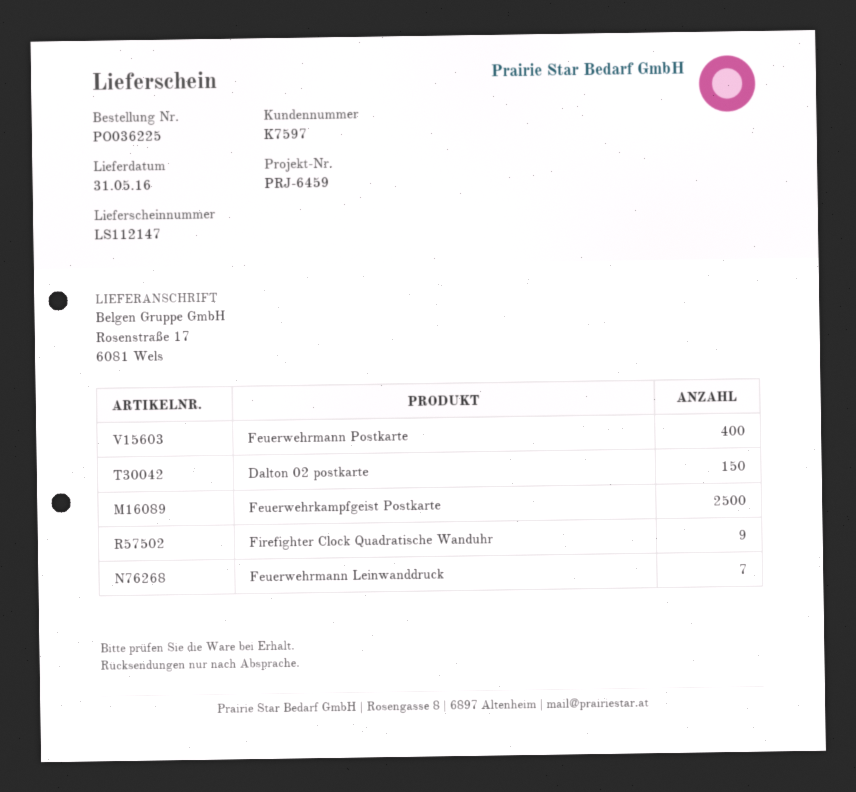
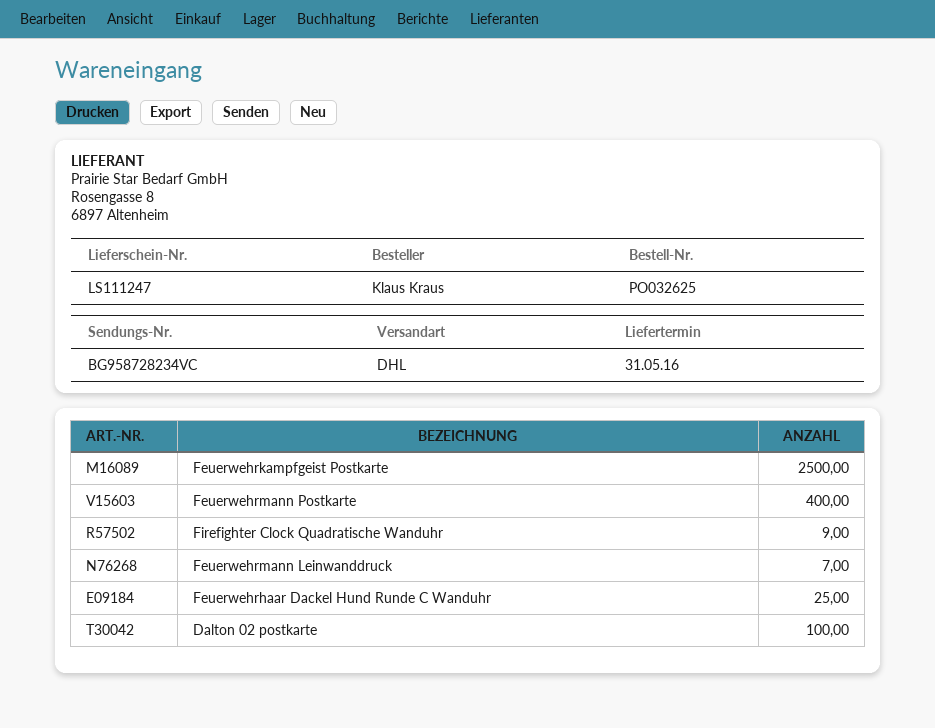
order number: PO036225 -> PO032625
delivery note number: LS112147 -> LS111247
Dalton 02 postkarte: 150 -> 100
Feuerwehrhaar Dackel Hund Runde C Wanduhr: none -> 25

